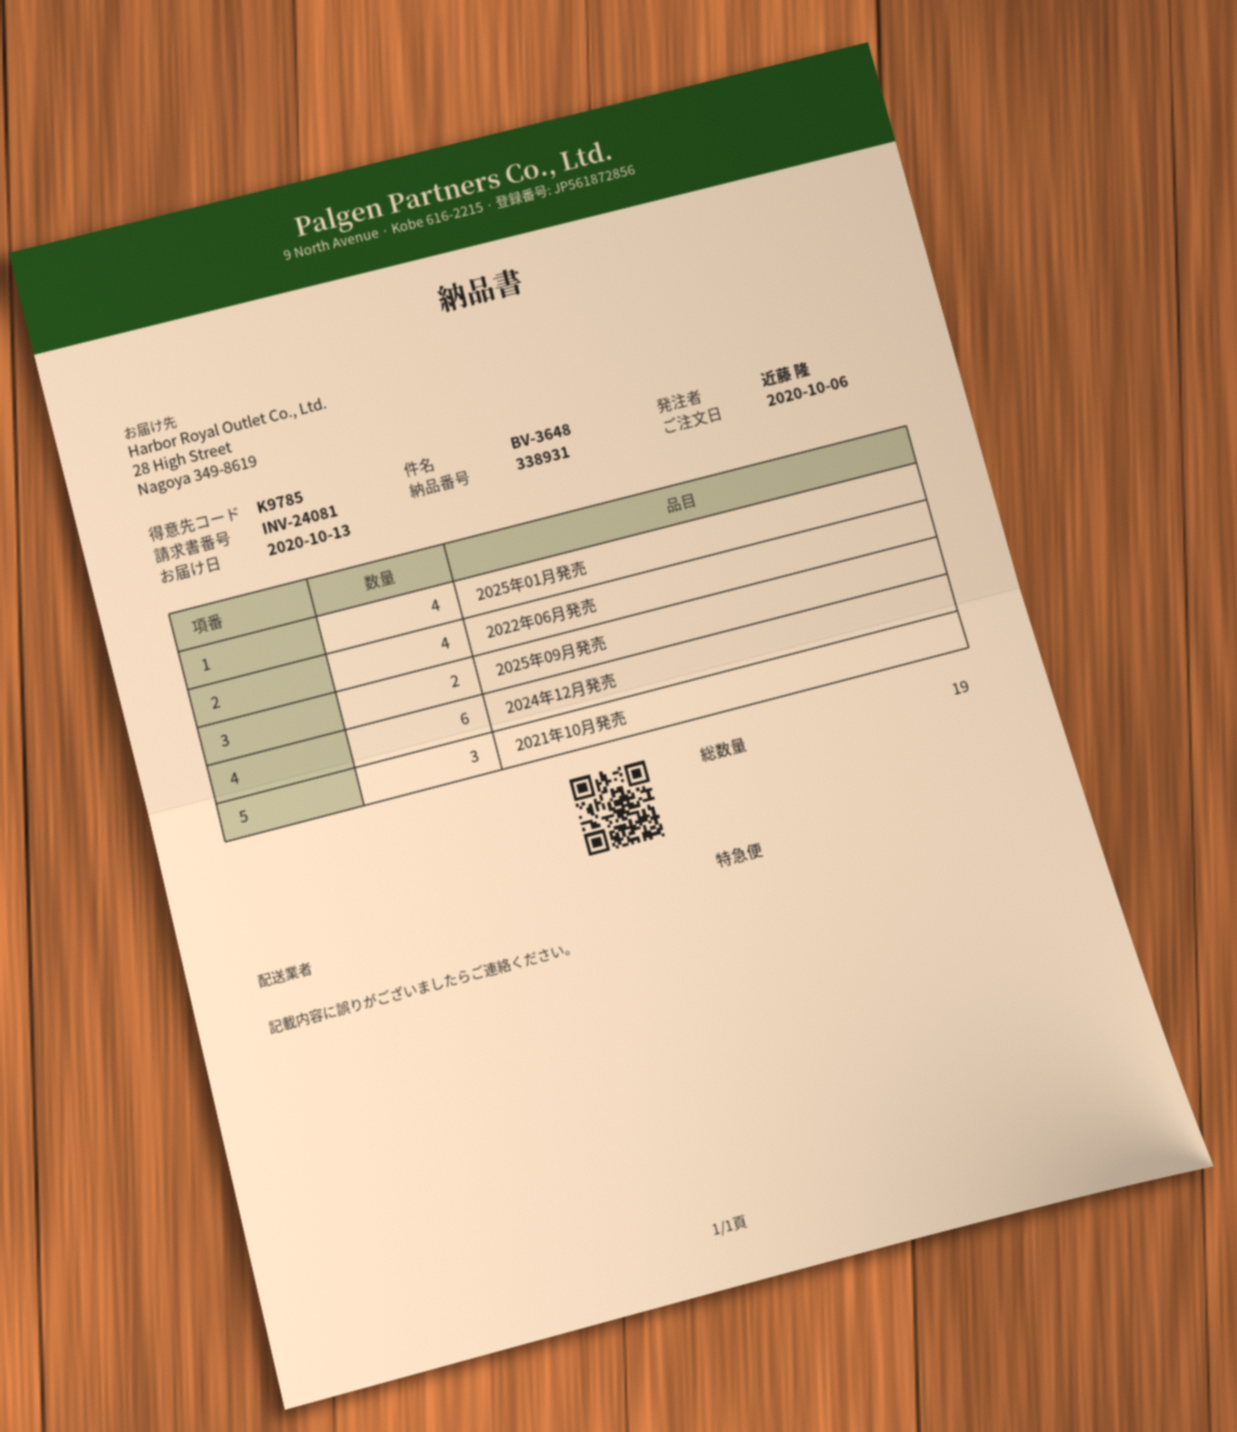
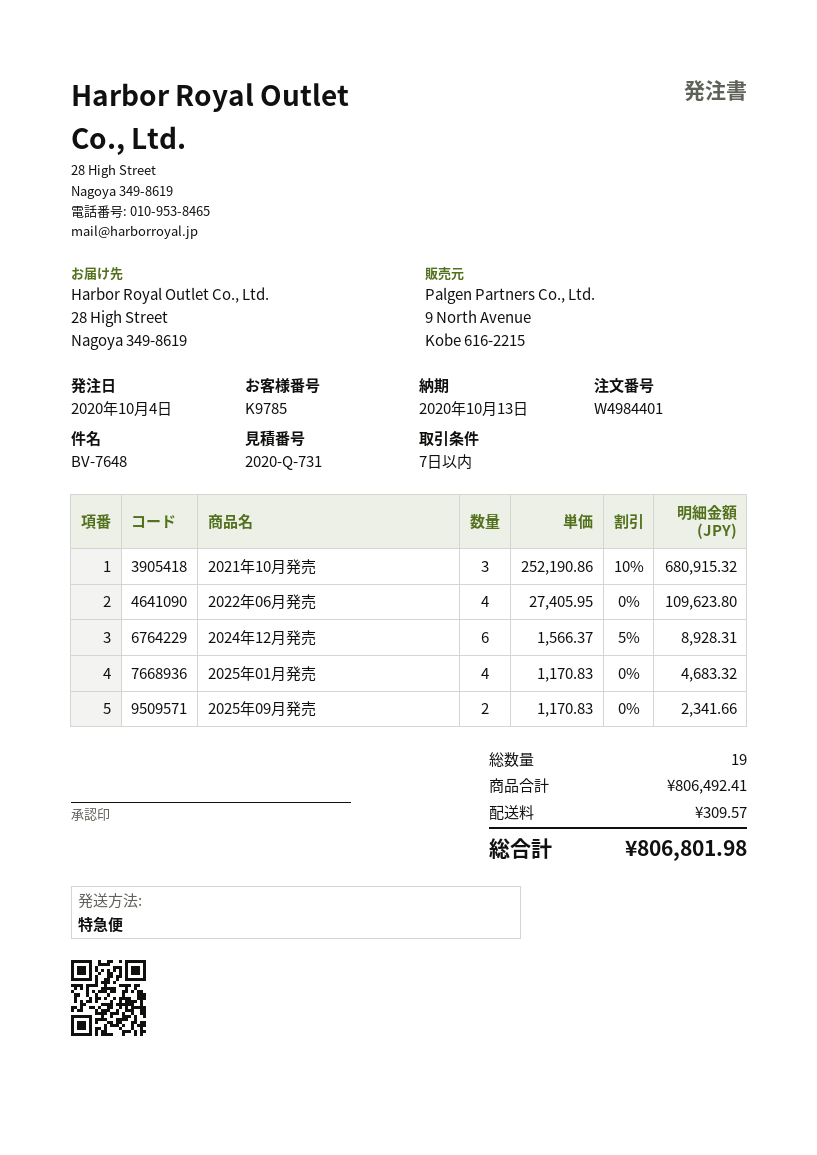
order date: 2020-10-06 -> 2020-10-04
reference: BV-3648 -> BV-7648

